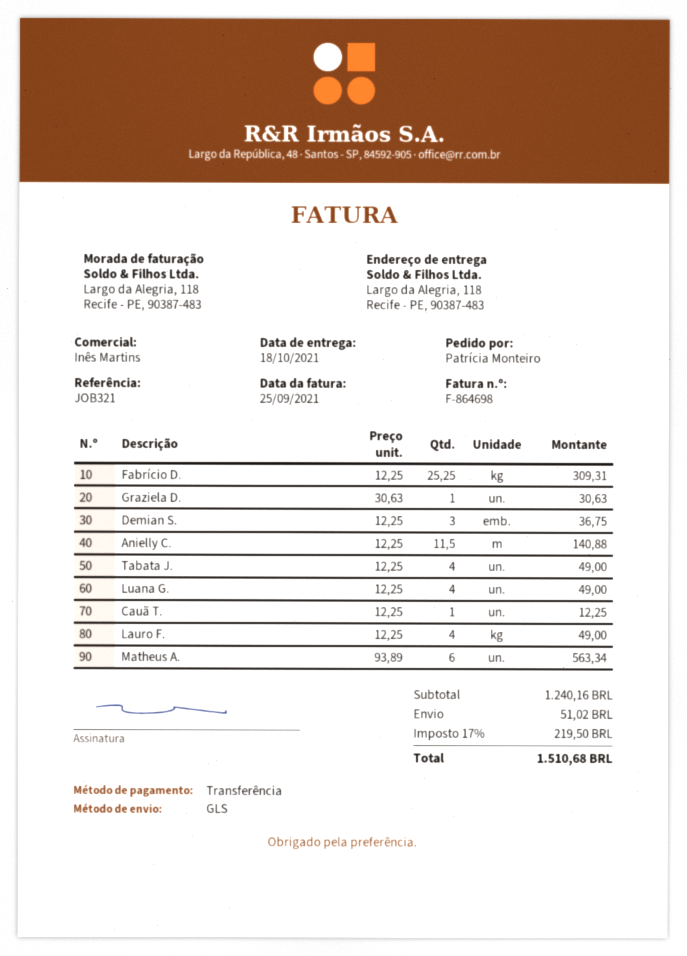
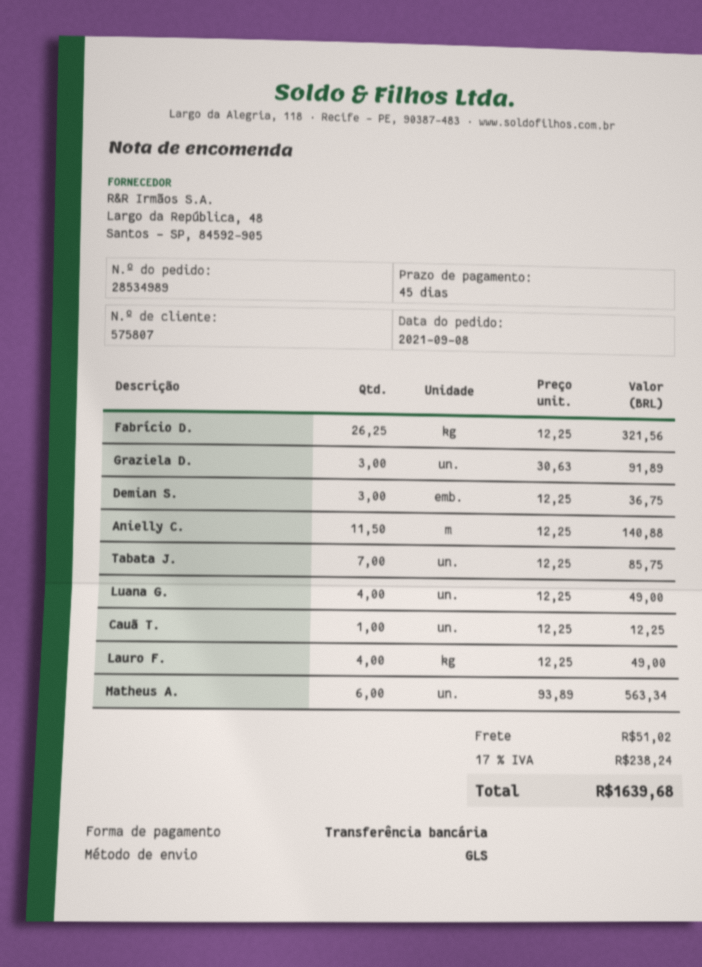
Fabrício D.: 25.25 x 12.25 = 309.31 -> 26.25 x 12.25 = 321.56
Graziela D.: 1 x 30.63 = 30.63 -> 3 x 30.63 = 91.89
Tabata J.: 4 x 12.25 = 49.00 -> 7 x 12.25 = 85.75
tax: 17% = 219.50 -> 17% = 238.24
total: 1510.68 -> 1639.68

